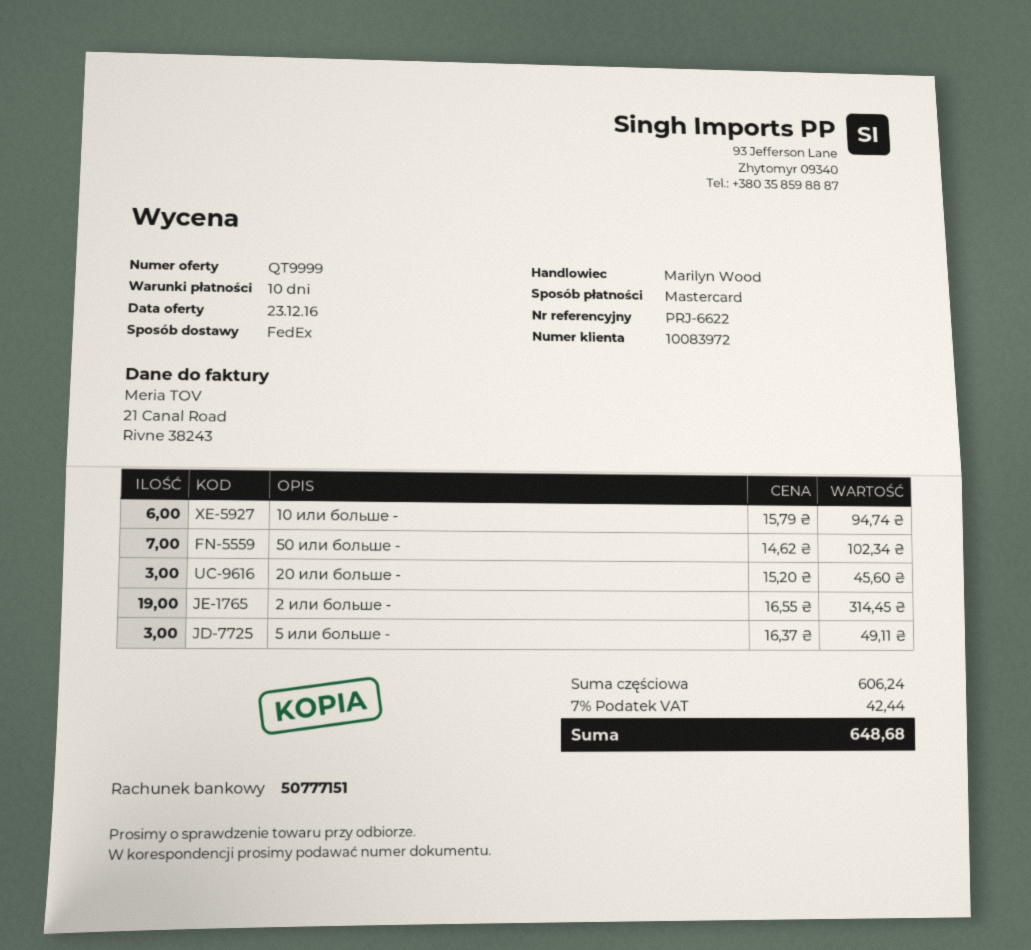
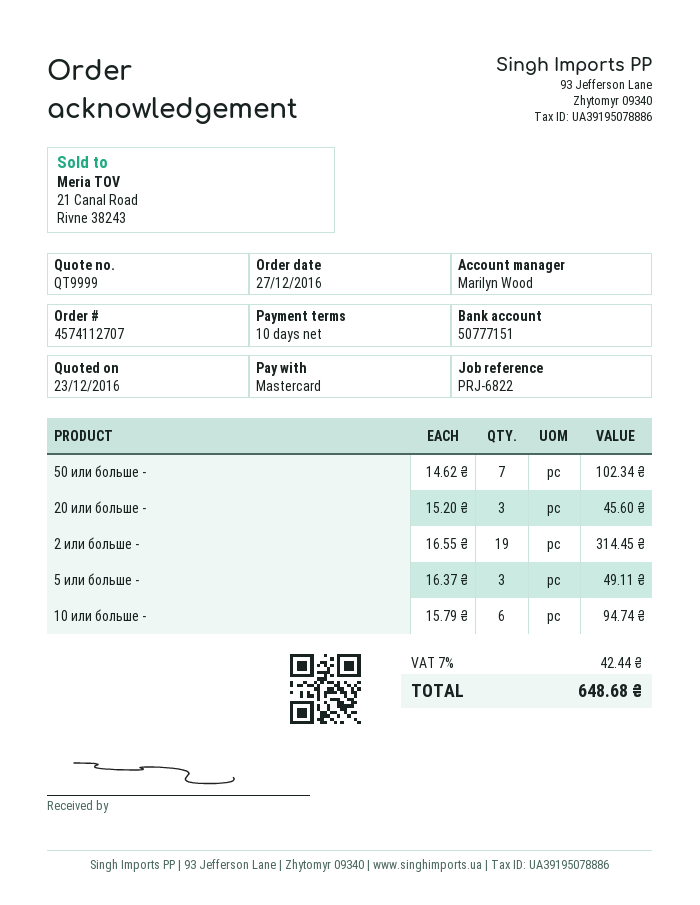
reference: PRJ-6622 -> PRJ-6822

